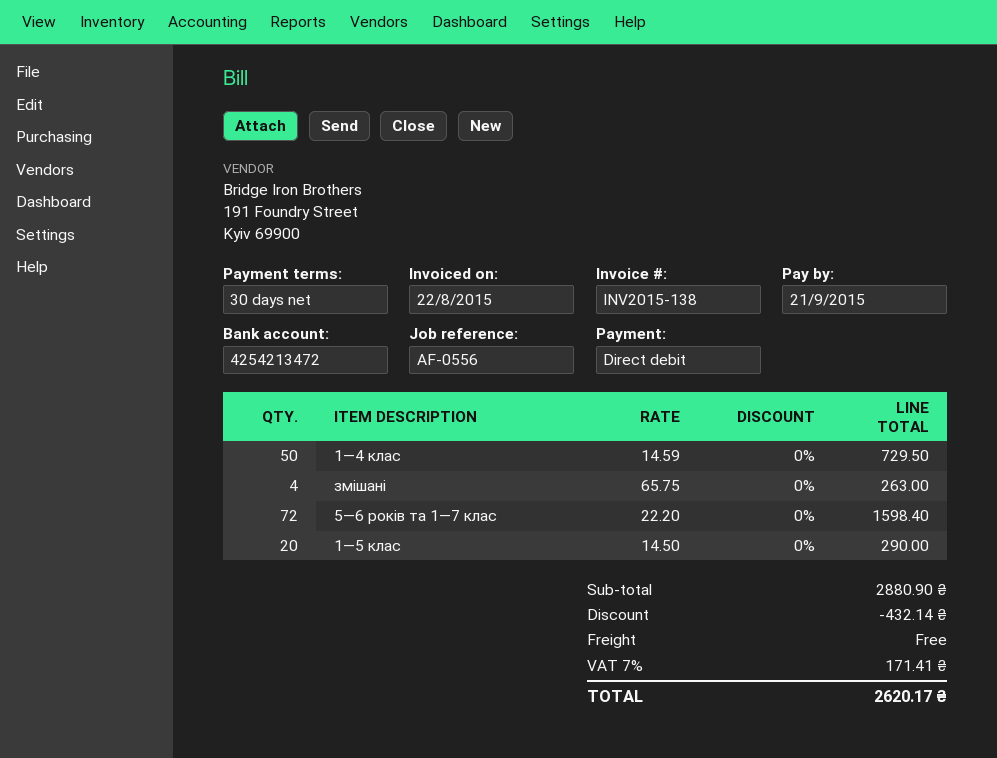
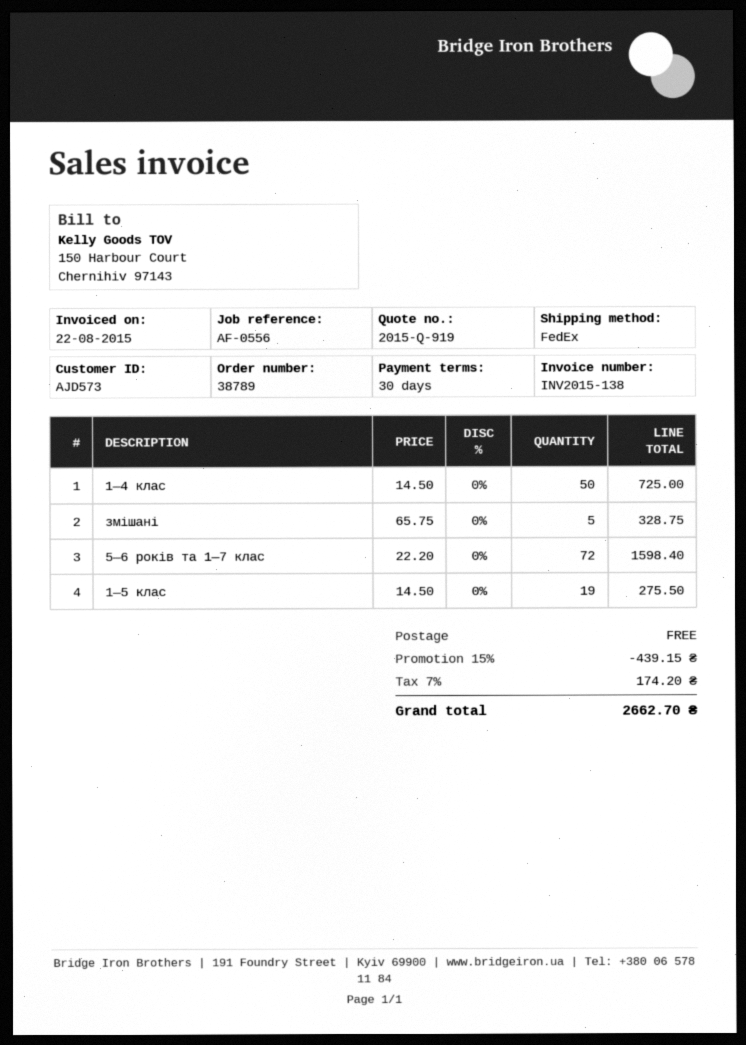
1—4 клас: 50 x 14.59 = 729.50 -> 50 x 14.50 = 725.00
змішані: 4 x 65.75 = 263.00 -> 5 x 65.75 = 328.75
1—5 клас: 20 x 14.50 = 290.00 -> 19 x 14.50 = 275.50
discount: 432.14 -> 439.15
tax: 7% = 171.41 -> 7% = 174.20
total: 2620.17 -> 2662.70

